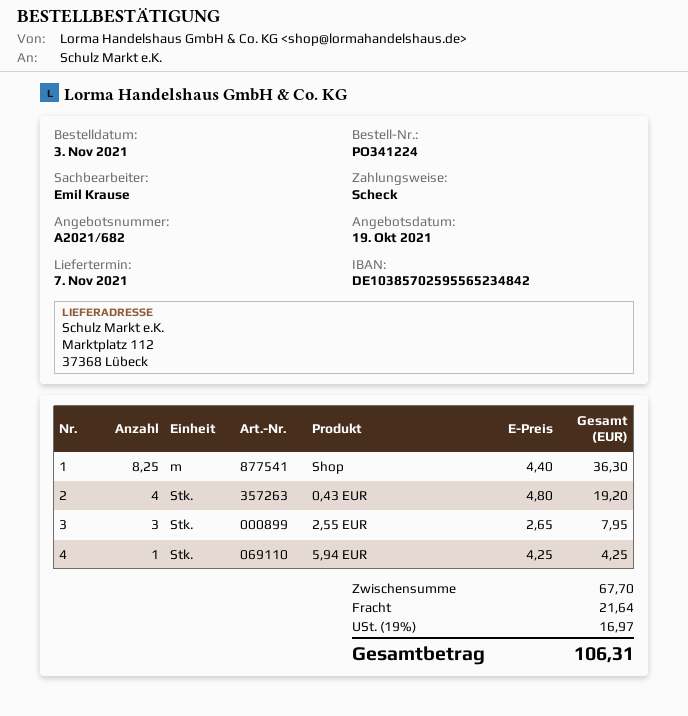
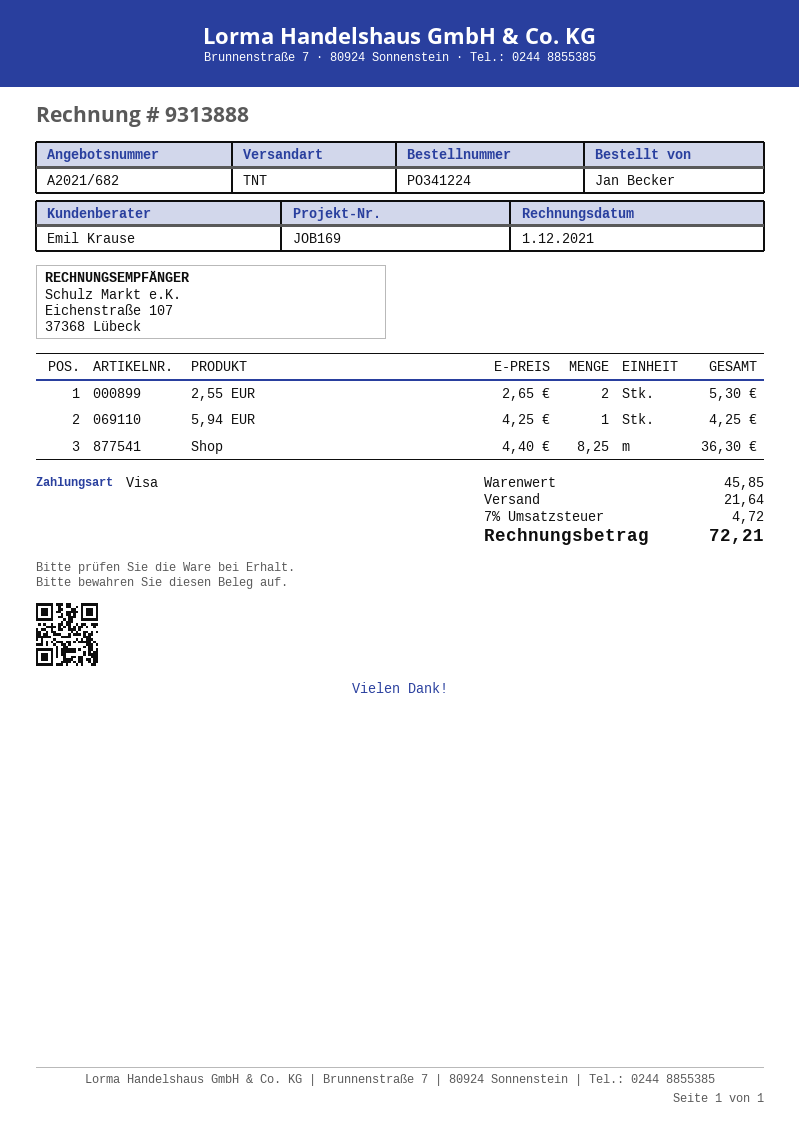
payment method: cheque -> Visa
0,43 EUR: 4 x 4.80 = 19.20 -> none
2,55 EUR: 3 x 2.65 = 7.95 -> 2 x 2.65 = 5.30
subtotal: 67.70 -> 45.85
tax: 19% = 16.97 -> 7% = 4.72
total: 106.31 -> 72.21

